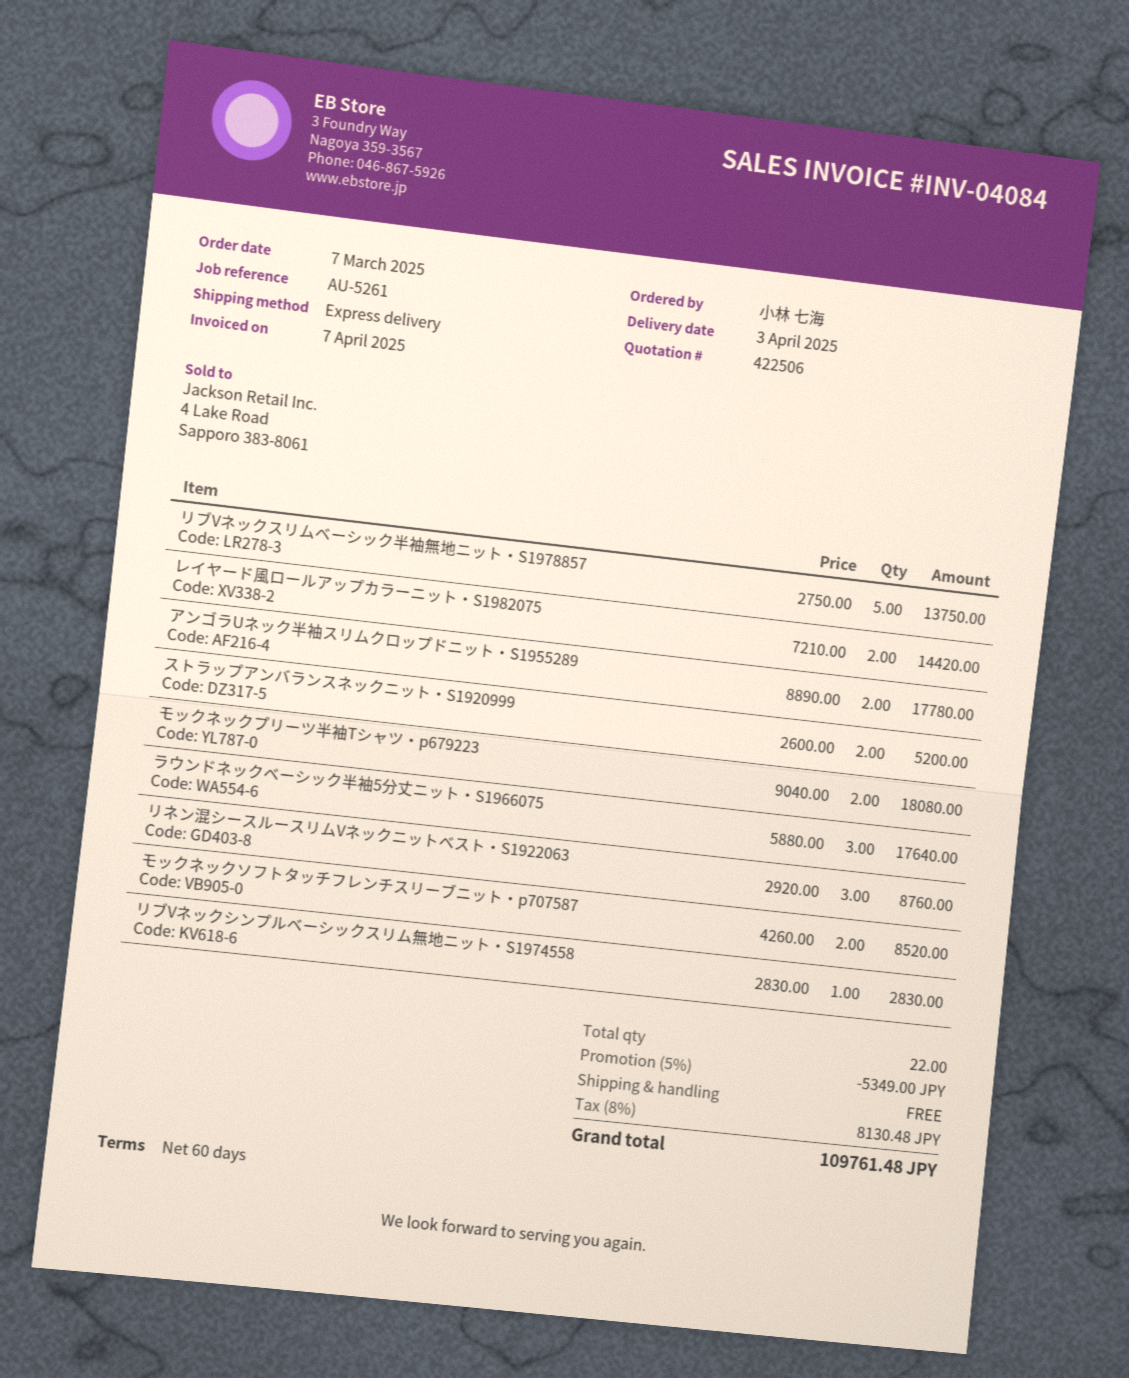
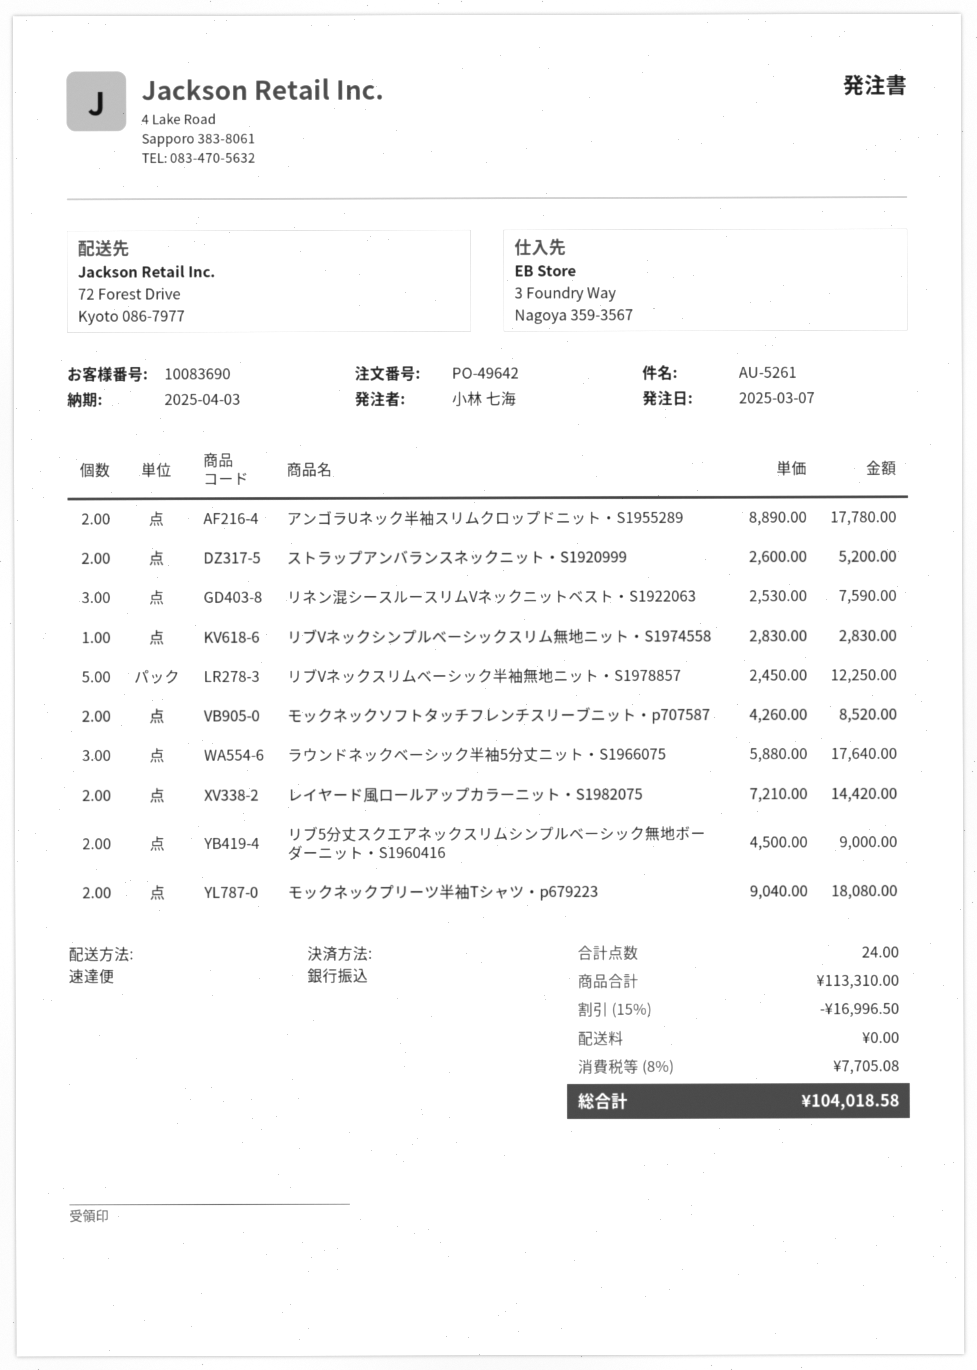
リブVネックスリムベーシック半袖無地ニット・S1978857: 5 x 2750.00 = 13750.00 -> 5 x 2450.00 = 12250.00
リネン混シースルースリムVネックニットベスト・S1922063: 3 x 2920.00 = 8760.00 -> 3 x 2530.00 = 7590.00
リブ5分丈スクエアネックスリムシンプルベーシック無地ボーダーニット・S1960416: none -> 2 x 4500.00 = 9000.00
total quantity: 22 -> 24
discount: 5% = 5349.00 -> 15% = 16996.50
tax: 8% = 8130.48 -> 8% = 7705.08
total: 109761.48 -> 104018.58

